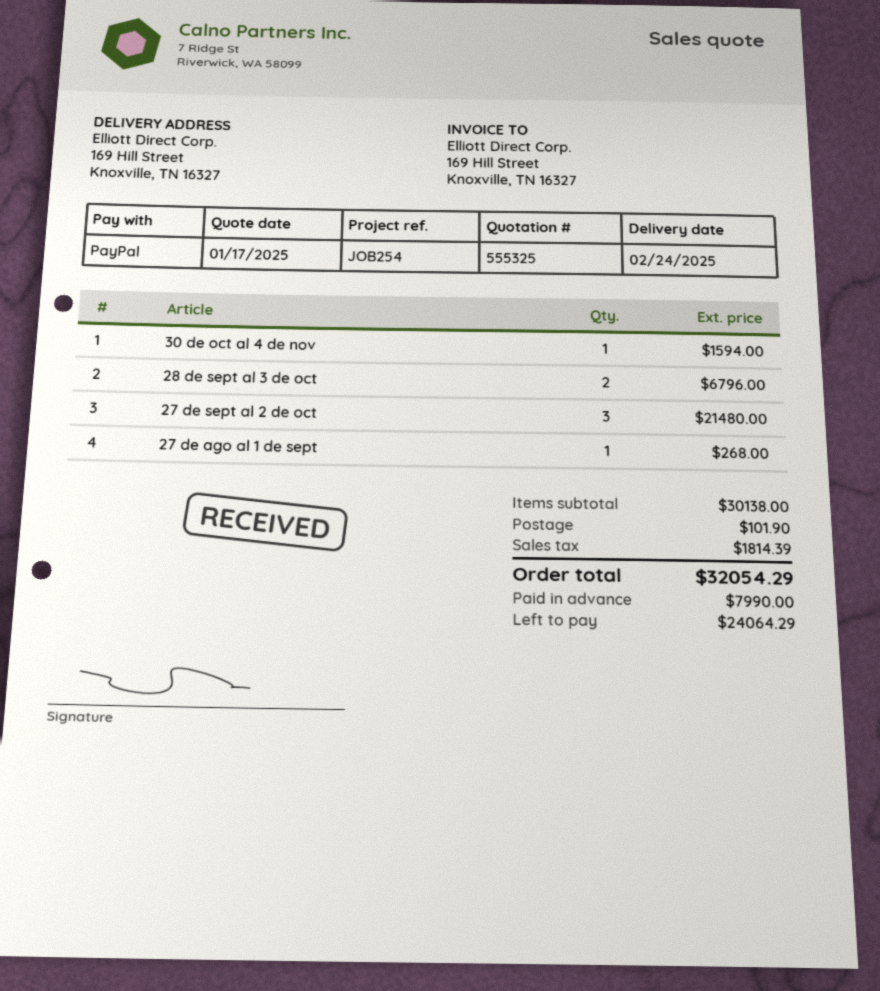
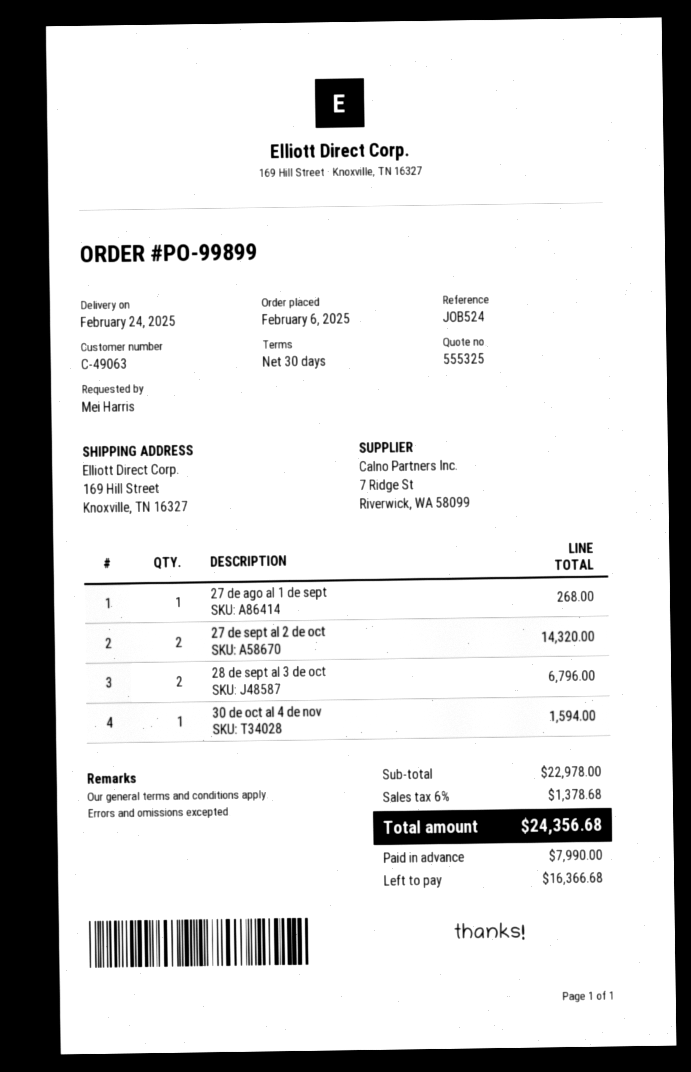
reference: JOB254 -> JOB524
27 de sept al 2 de oct: 3 for 21480.00 -> 2 for 14320.00
subtotal: 30138.00 -> 22978.00
shipping: 101.90 -> none
tax: 1814.39 -> 1378.68
total: 32054.29 -> 24356.68
balance: 24064.29 -> 16366.68

